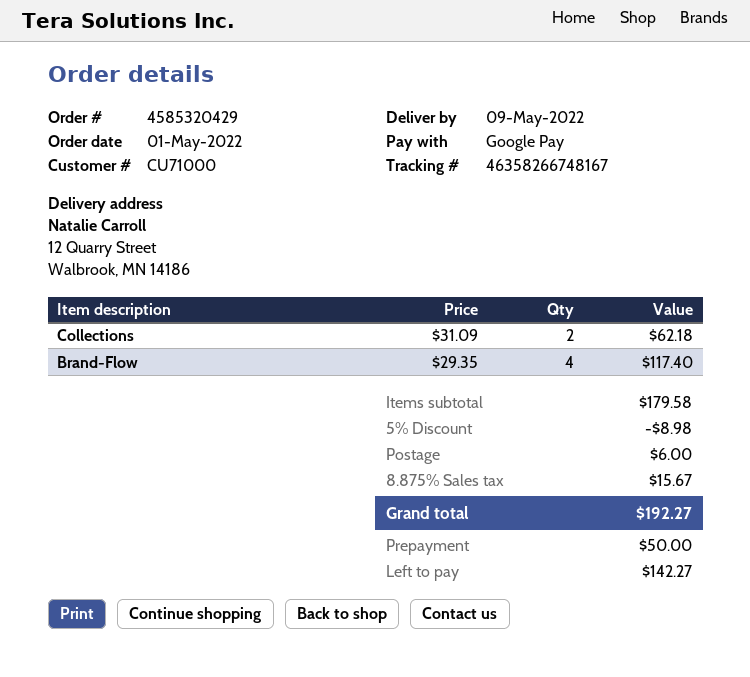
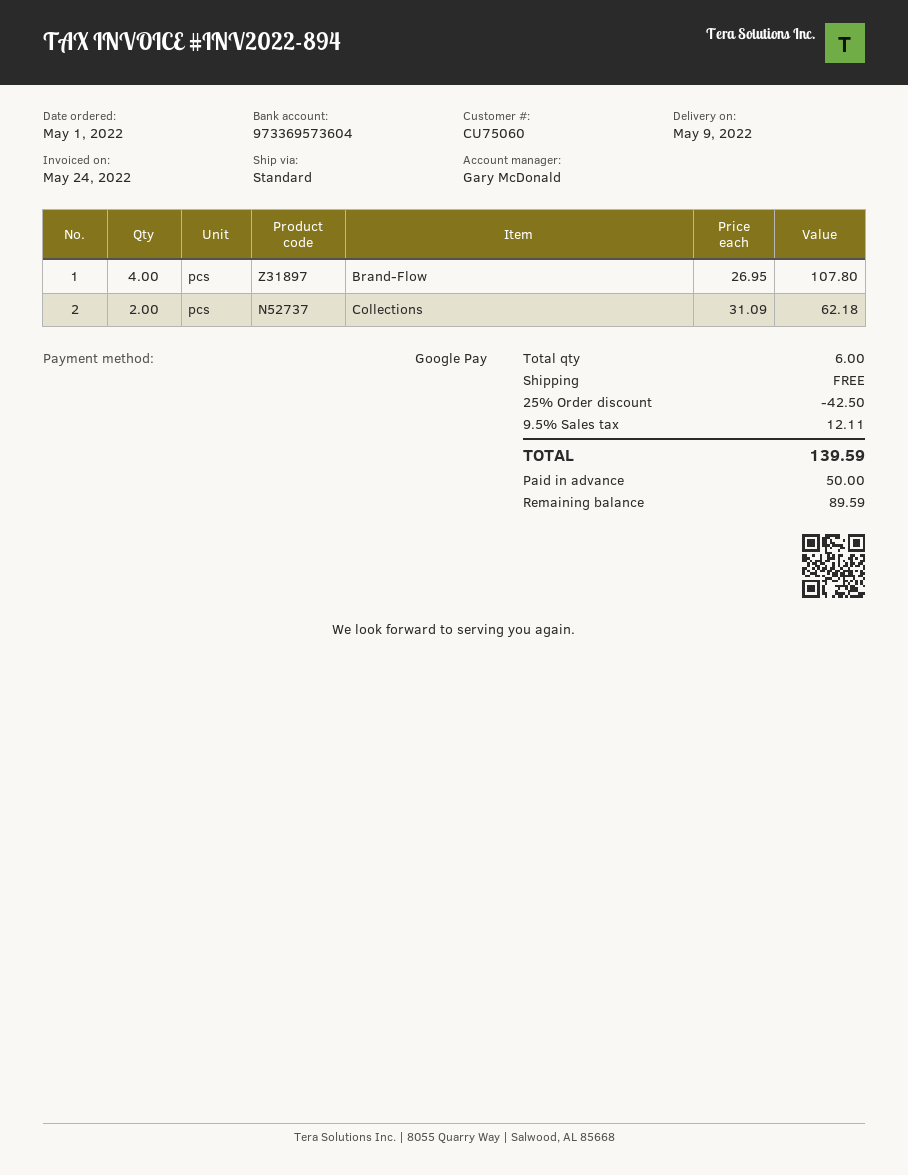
customer number: CU71000 -> CU75060
Brand-Flow: 4 x 29.35 = 117.40 -> 4 x 26.95 = 107.80
discount: 5% = 8.98 -> 25% = 42.50
shipping: 6.00 -> 0.00
tax: 8.875% = 15.67 -> 9.5% = 12.11
total: 192.27 -> 139.59
balance: 142.27 -> 89.59

